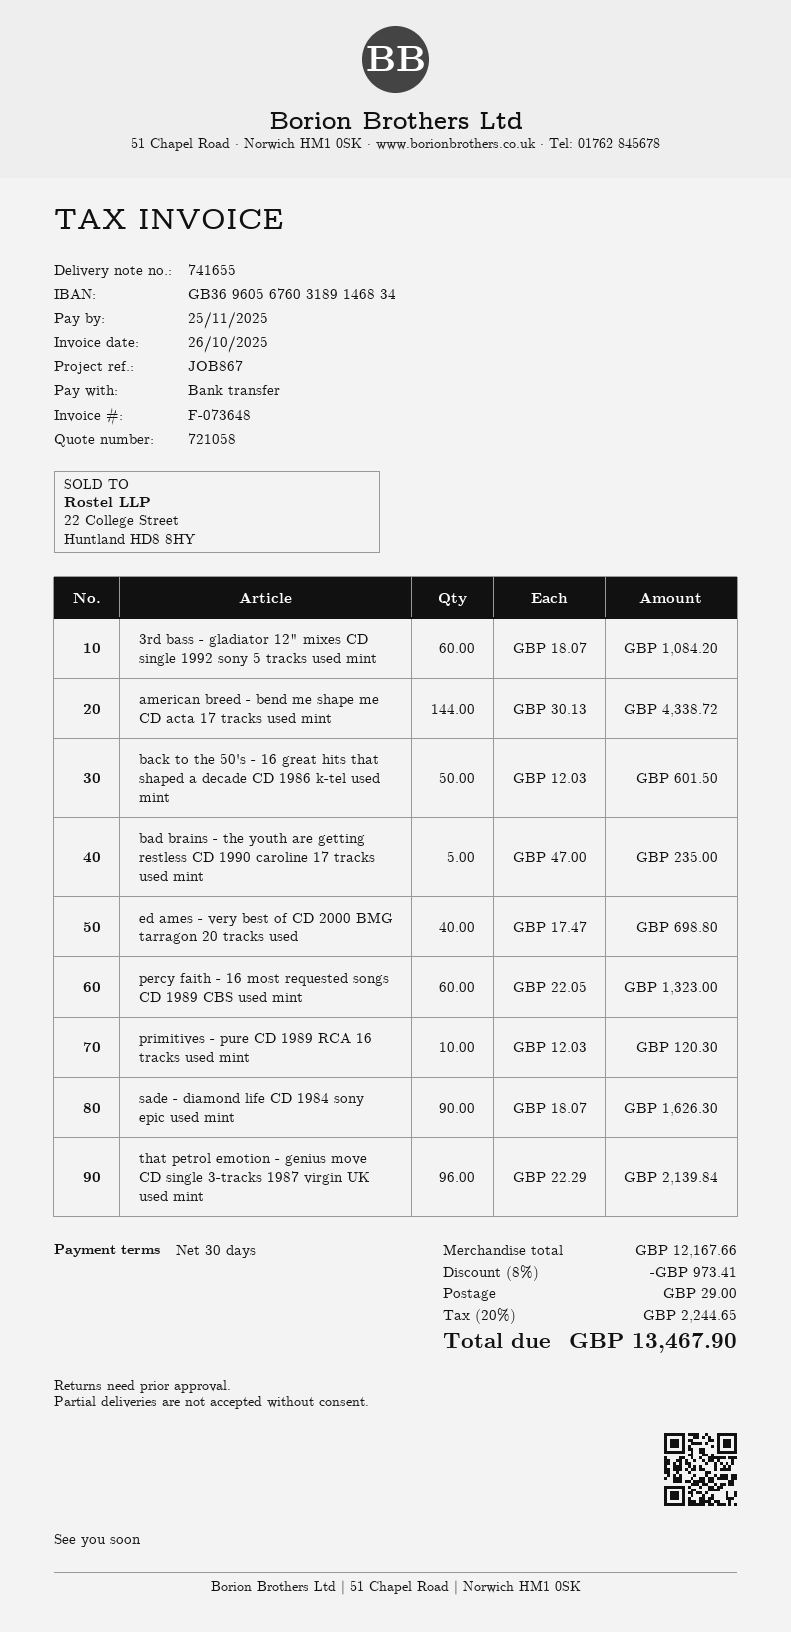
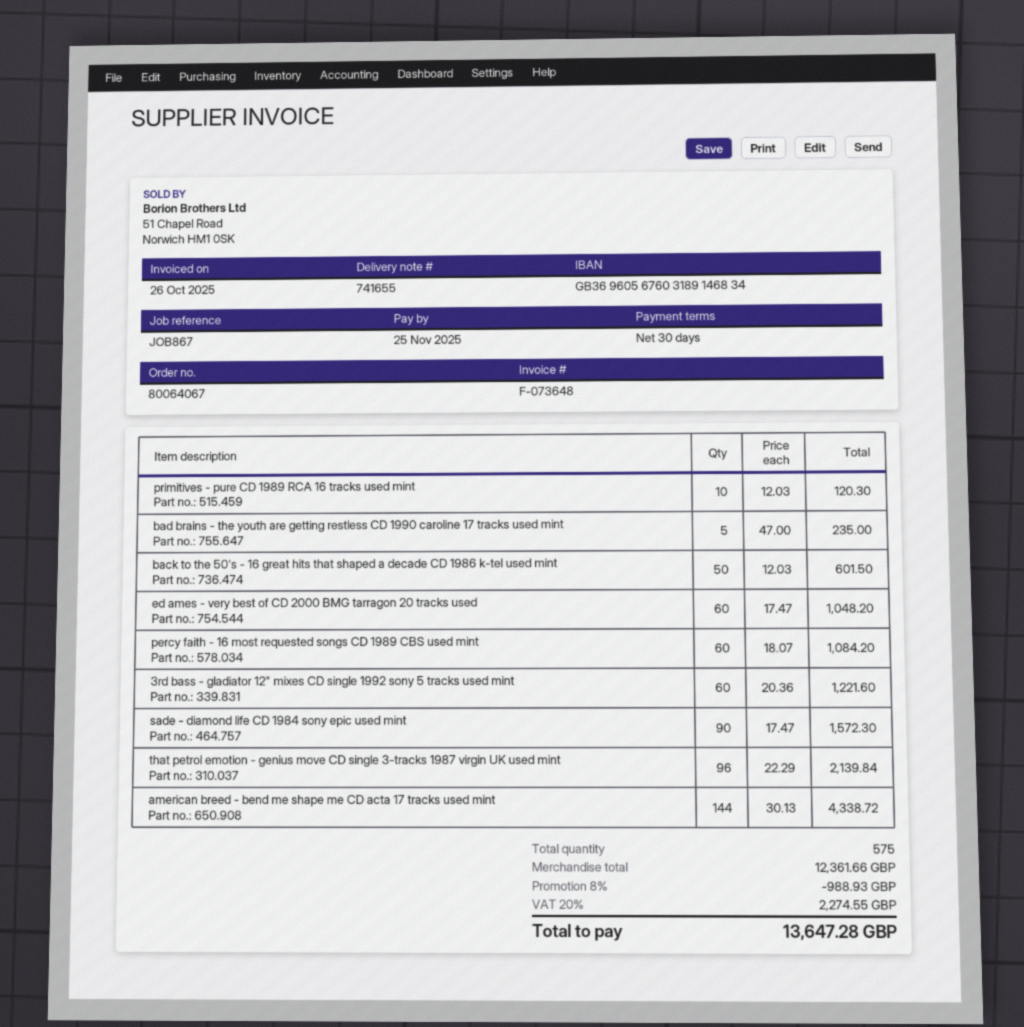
3rd bass - gladiator 12" mixes CD single 1992 sony 5 tracks used mint: 60 x 18.07 = 1084.20 -> 60 x 20.36 = 1221.60
ed ames - very best of CD 2000 BMG tarragon 20 tracks used: 40 x 17.47 = 698.80 -> 60 x 17.47 = 1048.20
percy faith - 16 most requested songs CD 1989 CBS used mint: 60 x 22.05 = 1323.00 -> 60 x 18.07 = 1084.20
sade - diamond life CD 1984 sony epic used mint: 90 x 18.07 = 1626.30 -> 90 x 17.47 = 1572.30
subtotal: 12167.66 -> 12361.66
discount: 8% = 973.41 -> 8% = 988.93
shipping: 29.00 -> none
tax: 20% = 2244.65 -> 20% = 2274.55
total: 13467.90 -> 13647.28

